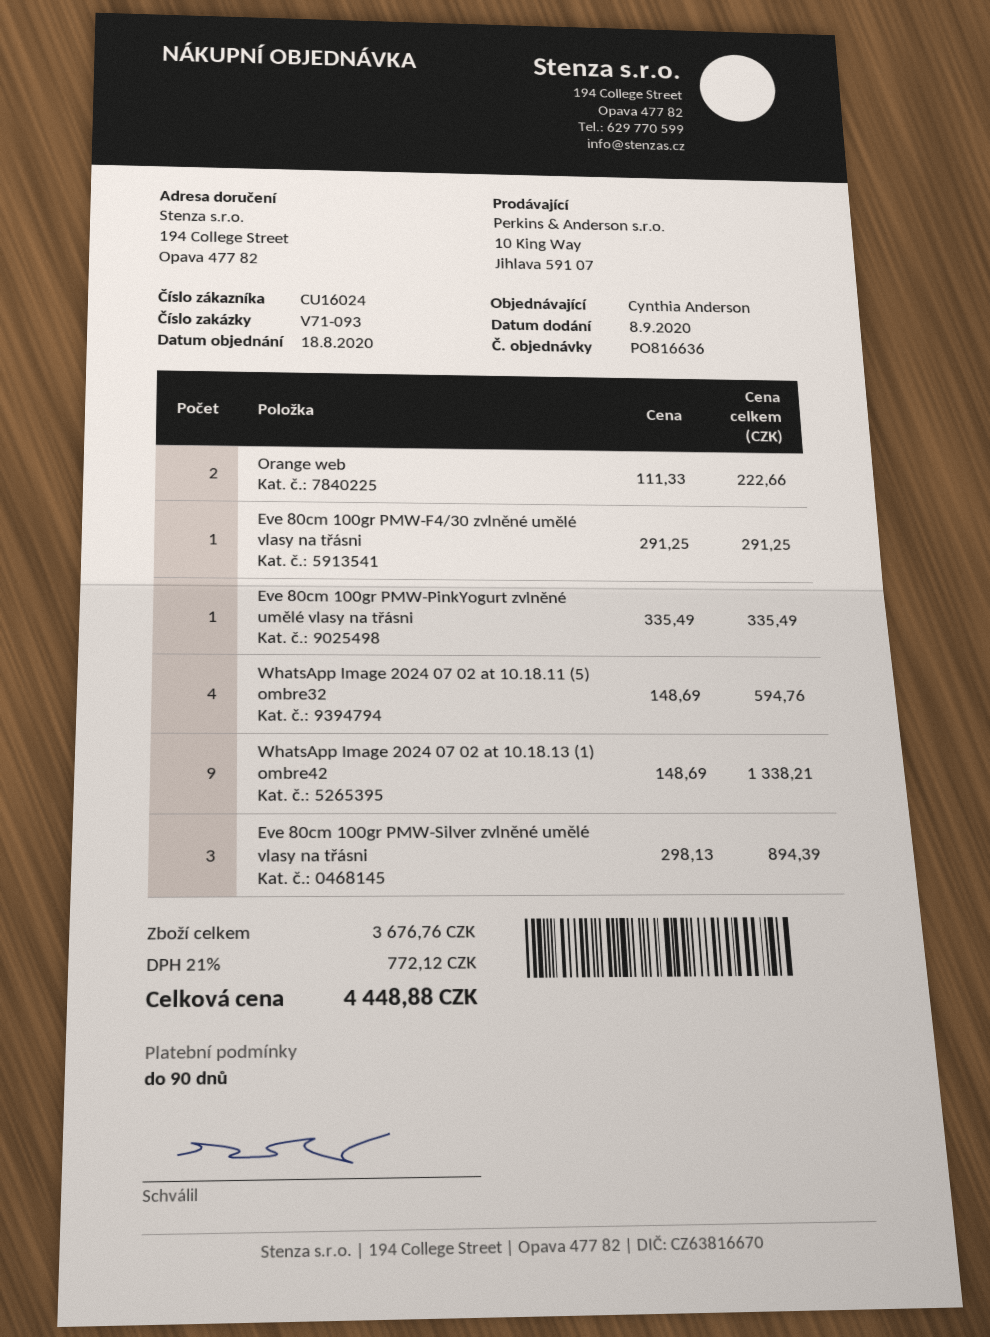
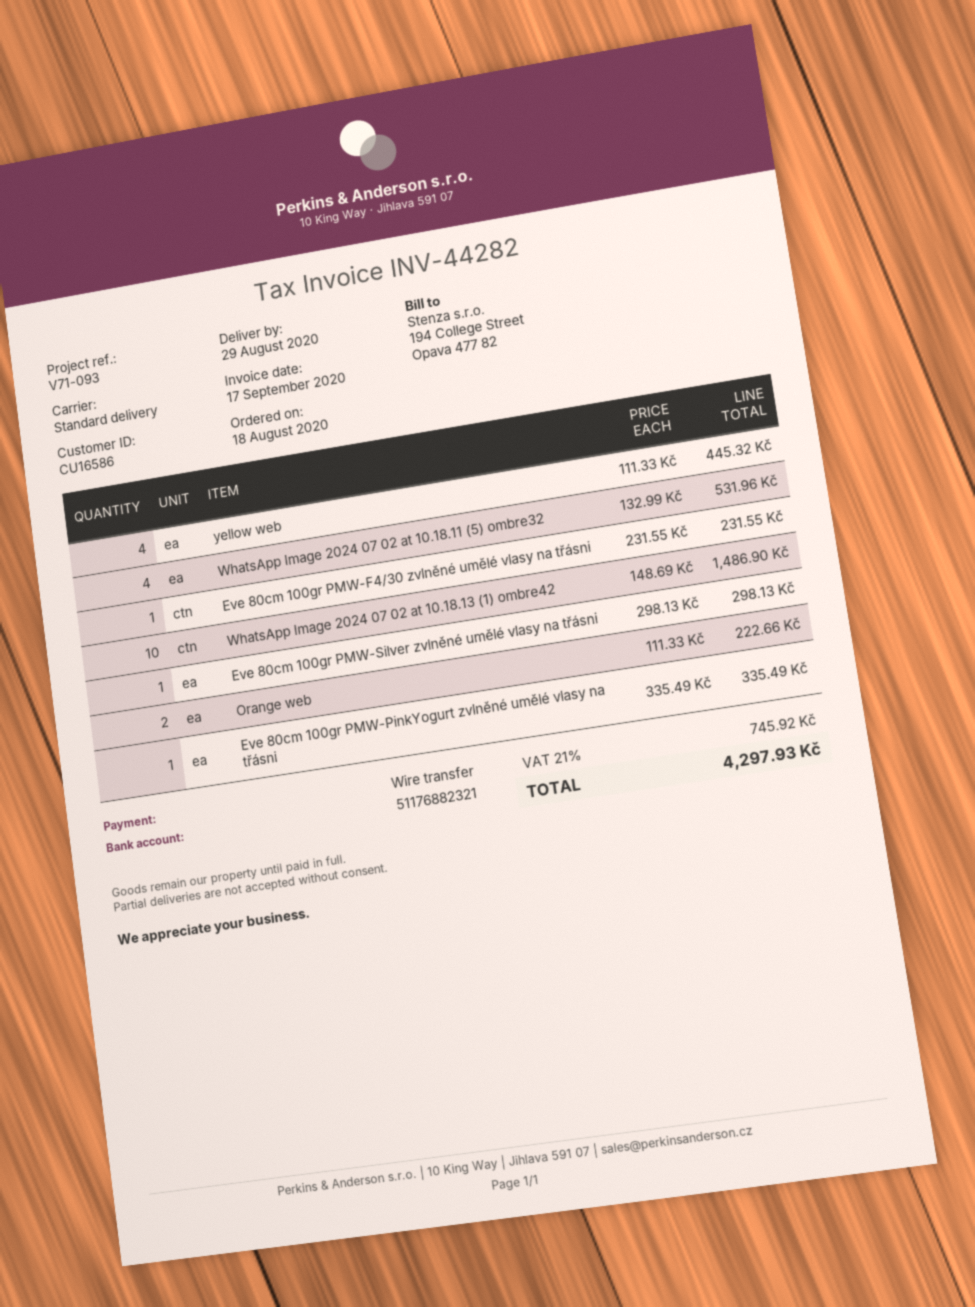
delivery date: 2020-09-08 -> 2020-08-29
customer number: CU16024 -> CU16586
Eve 80cm 100gr PMW-F4/30 zvlněné umělé vlasy na třásni: 1 x 291.25 = 291.25 -> 1 x 231.55 = 231.55
WhatsApp Image 2024 07 02 at 10.18.11 (5) ombre32: 4 x 148.69 = 594.76 -> 4 x 132.99 = 531.96
WhatsApp Image 2024 07 02 at 10.18.13 (1) ombre42: 9 x 148.69 = 1338.21 -> 10 x 148.69 = 1486.90
Eve 80cm 100gr PMW-Silver zvlněné umělé vlasy na třásni: 3 x 298.13 = 894.39 -> 1 x 298.13 = 298.13
yellow web: none -> 4 x 111.33 = 445.32
tax: 21% = 772.12 -> 21% = 745.92
total: 4448.88 -> 4297.93

